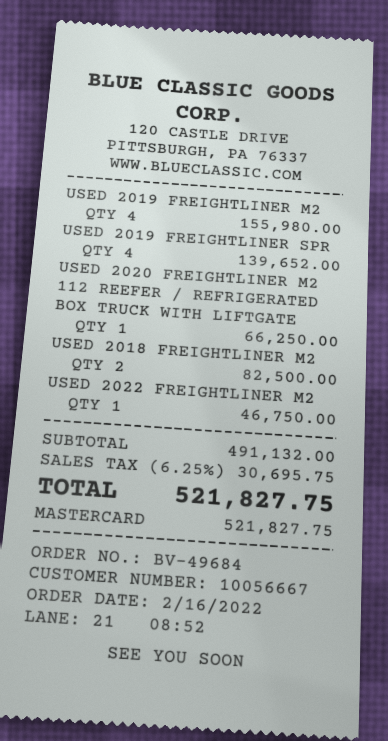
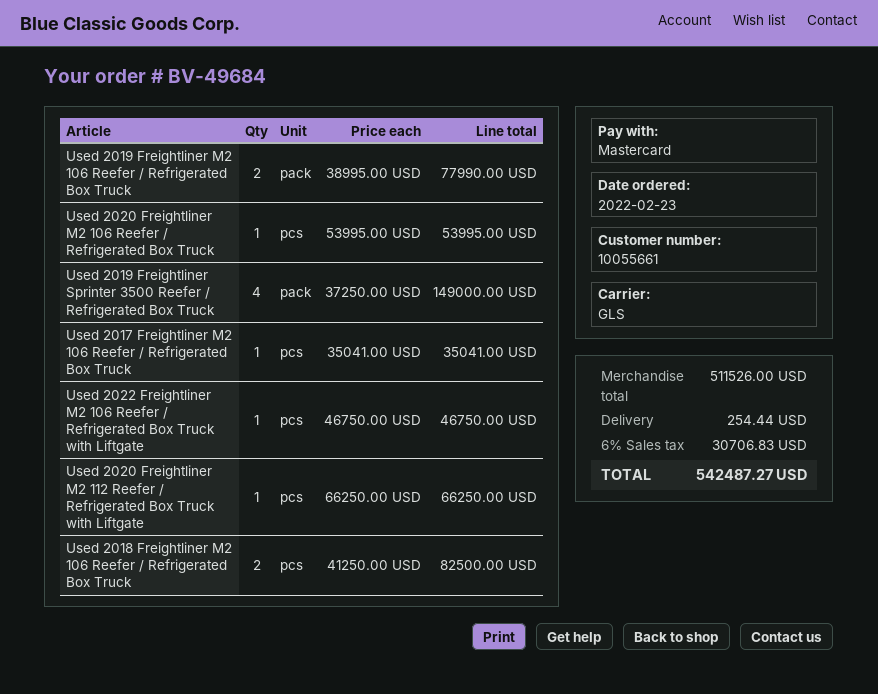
order date: 2022-02-16 -> 2022-02-23
customer number: 10056667 -> 10055661
USED 2019 FREIGHTLINER M2: 4 for 155980.00 -> 2 for 77990.00
USED 2019 FREIGHTLINER SPR: 4 for 139652.00 -> 4 for 149000.00
Used 2020 Freightliner M2 106 Reefer / Refrigerated Box Truck: none -> 1 for 53995.00
Used 2017 Freightliner M2 106 Reefer / Refrigerated Box Truck: none -> 1 for 35041.00
subtotal: 491132.00 -> 511526.00
shipping: none -> 254.44
tax: 6.25% = 30695.75 -> 6% = 30706.83
total: 521827.75 -> 542487.27

